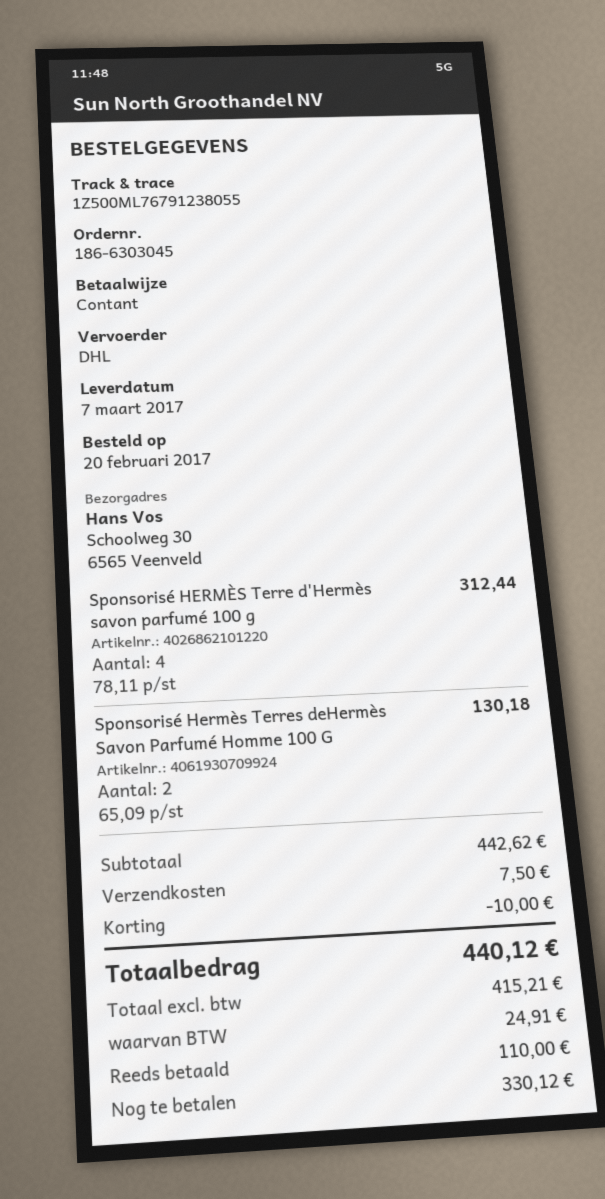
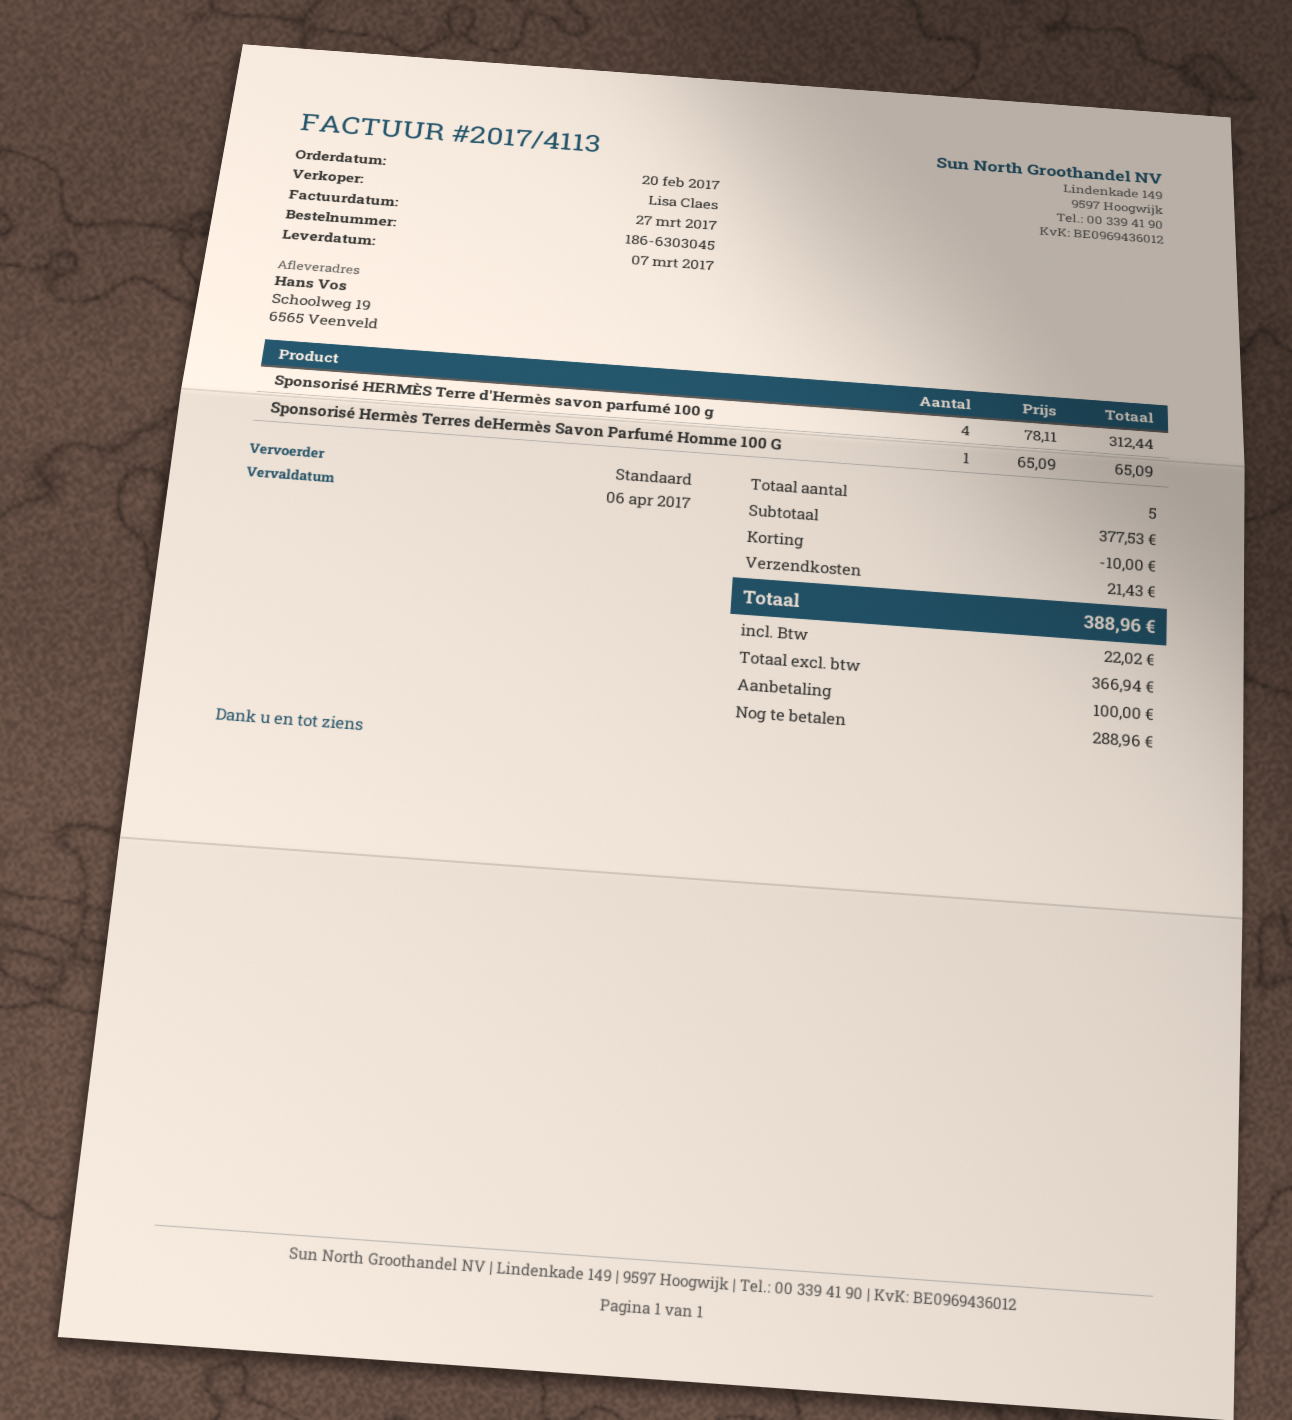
shipping method: DHL -> standard
ship to: Schoolweg 30, 6565 Veenveld -> Schoolweg 19, 6565 Veenveld
Sponsorisé Hermès Terres deHermès Savon Parfumé Homme 100 G: 2 x 65.09 = 130.18 -> 1 x 65.09 = 65.09
subtotal: 442.62 -> 377.53
shipping: 7.50 -> 21.43
net: 415.21 -> 366.94
tax: 24.91 -> 22.02
total: 440.12 -> 388.96
deposit: 110.00 -> 100.00
balance: 330.12 -> 288.96

